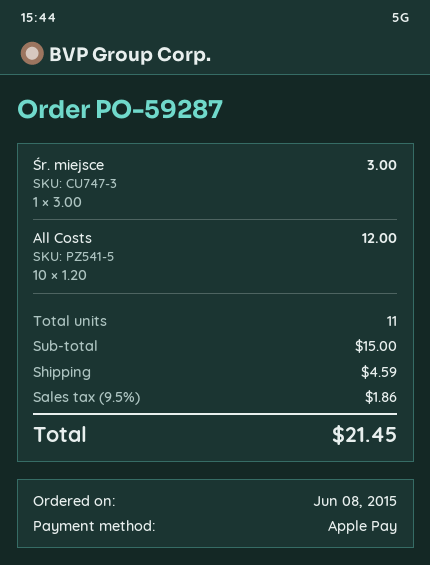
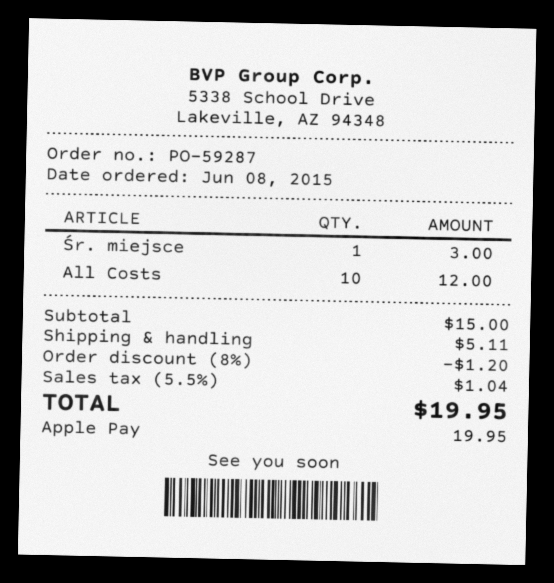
discount: none -> 8% = 1.20
shipping: 4.59 -> 5.11
tax: 9.5% = 1.86 -> 5.5% = 1.04
total: 21.45 -> 19.95

